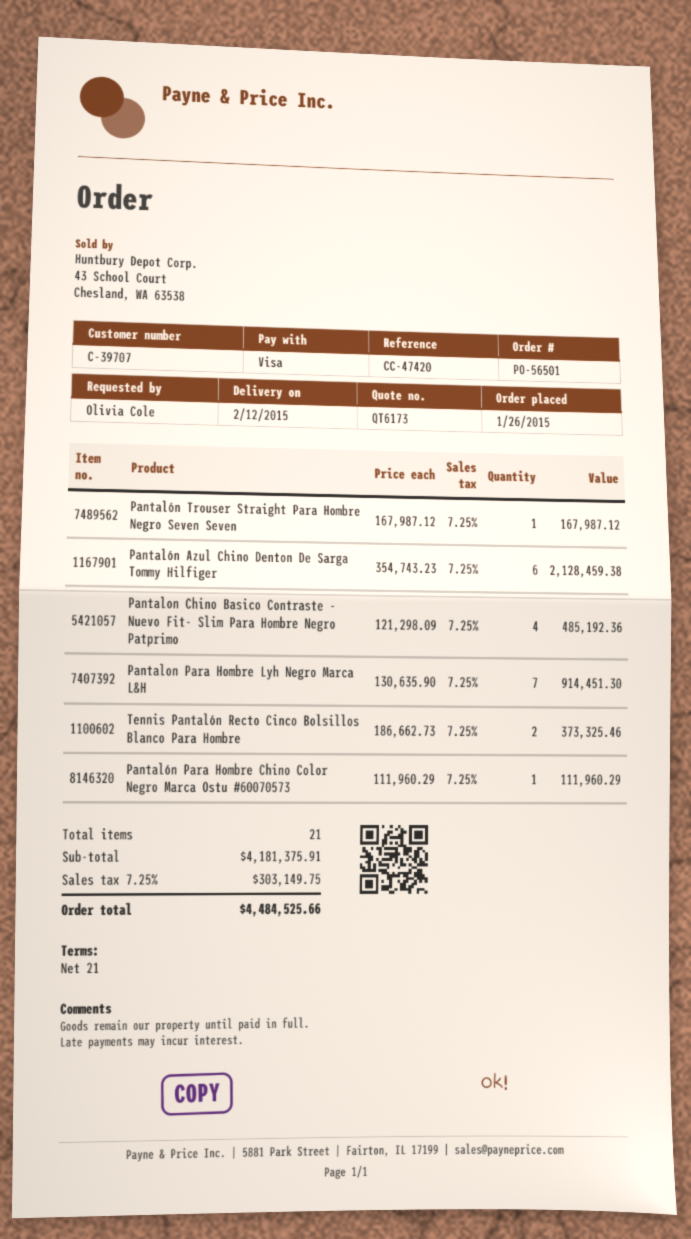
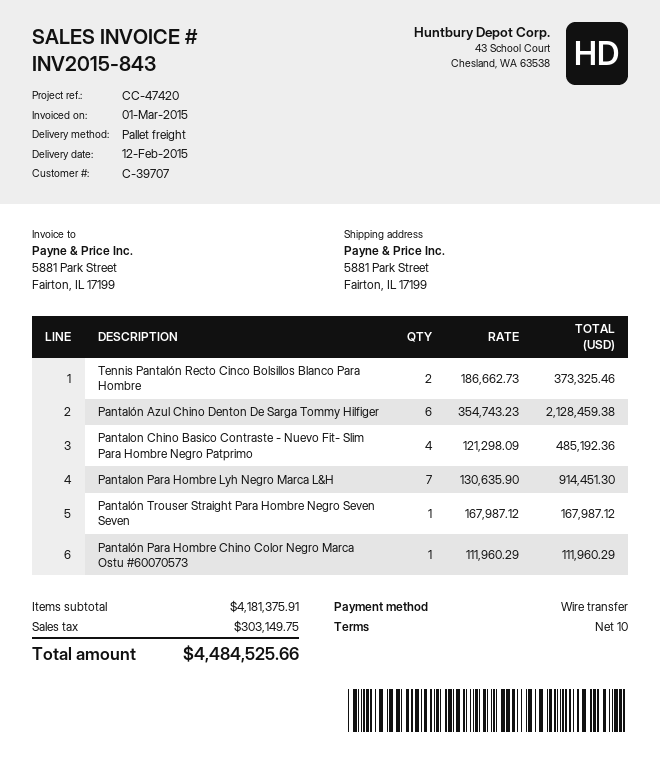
payment terms: 21 days -> 10 days
payment method: Visa -> bank transfer

